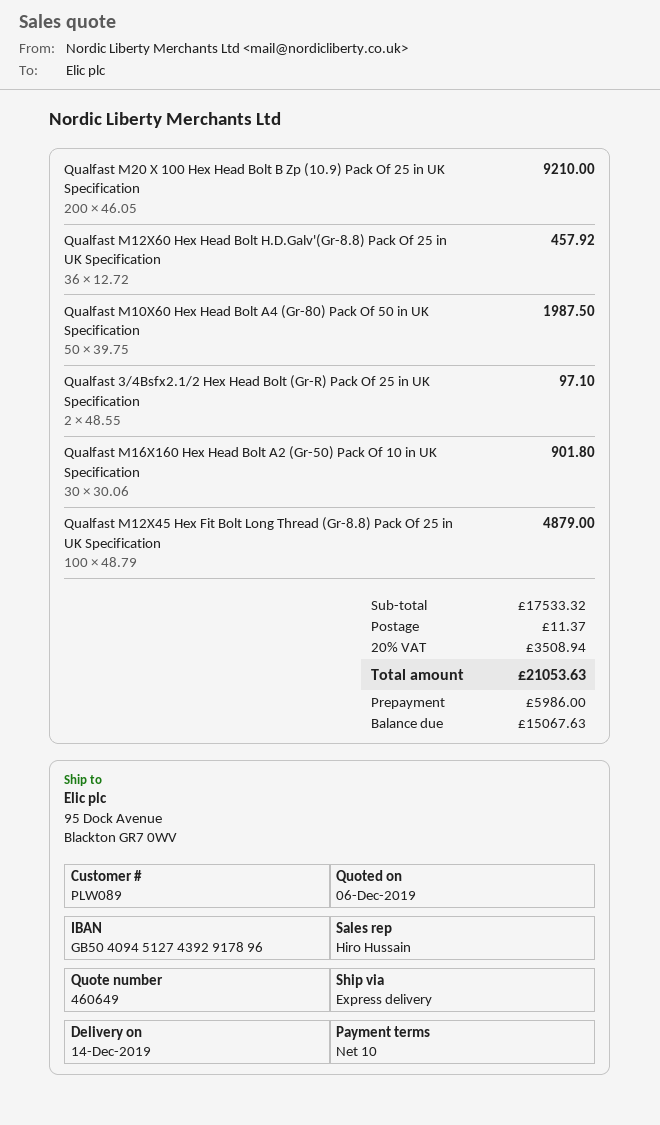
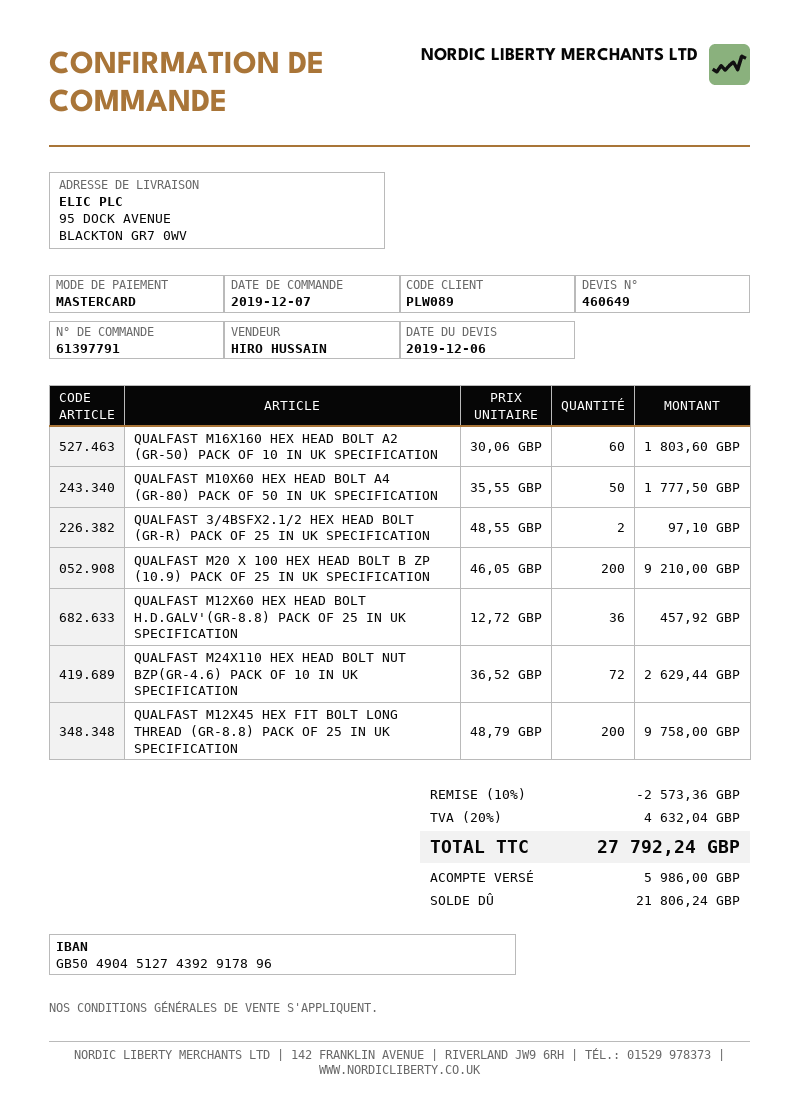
bank account: GB50409451274392917896 -> GB50490451274392917896
Qualfast M10X60 Hex Head Bolt A4 (Gr-80) Pack Of 50 in UK Specification: 50 x 39.75 = 1987.50 -> 50 x 35.55 = 1777.50
Qualfast M16X160 Hex Head Bolt A2 (Gr-50) Pack Of 10 in UK Specification: 30 x 30.06 = 901.80 -> 60 x 30.06 = 1803.60
Qualfast M12X45 Hex Fit Bolt Long Thread (Gr-8.8) Pack Of 25 in UK Specification: 100 x 48.79 = 4879.00 -> 200 x 48.79 = 9758.00
QUALFAST M24X110 HEX HEAD BOLT NUT BZP(GR-4.6) PACK OF 10 IN UK SPECIFICATION: none -> 72 x 36.52 = 2629.44
discount: none -> 10% = 2573.36
shipping: 11.37 -> none
tax: 20% = 3508.94 -> 20% = 4632.04
total: 21053.63 -> 27792.24
balance: 15067.63 -> 21806.24

